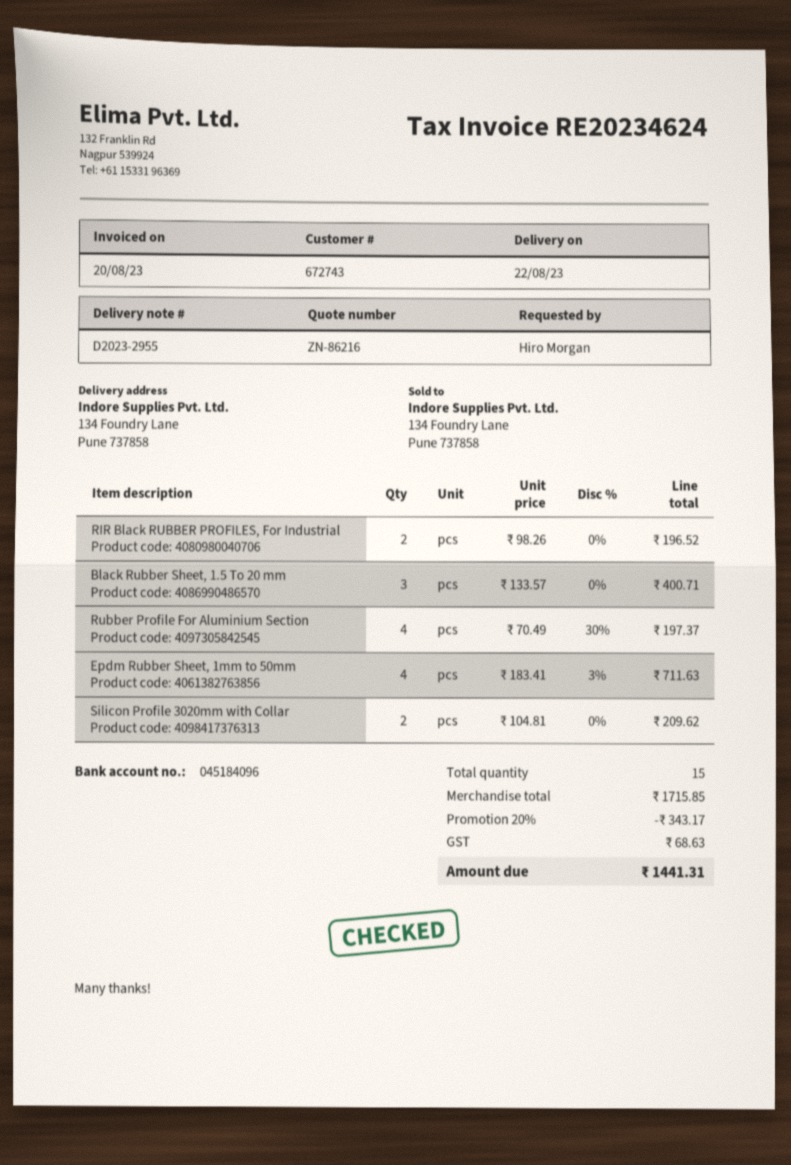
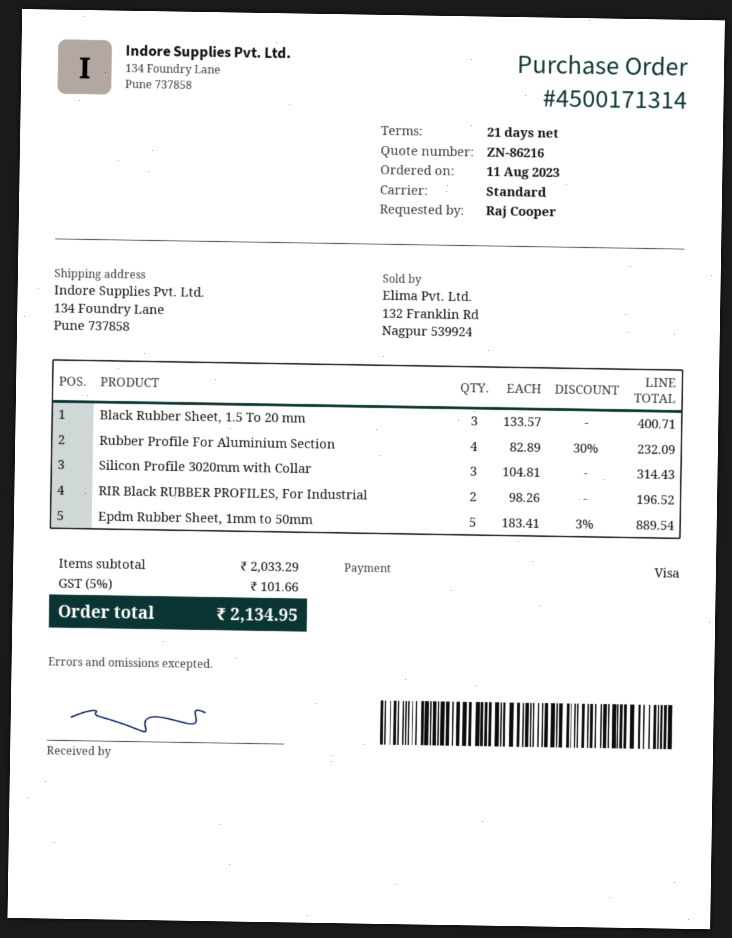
ordered by: Hiro Morgan -> Raj Cooper
Rubber Profile For Aluminium Section: 4 x 70.49 - 30% = 197.37 -> 4 x 82.89 - 30% = 232.09
Epdm Rubber Sheet, 1mm to 50mm: 4 x 183.41 - 3% = 711.63 -> 5 x 183.41 - 3% = 889.54
Silicon Profile 3020mm with Collar: 2 x 104.81 = 209.62 -> 3 x 104.81 = 314.43
subtotal: 1715.85 -> 2033.29
discount: 20% = 343.17 -> none
tax: 68.63 -> 101.66
total: 1441.31 -> 2134.95

